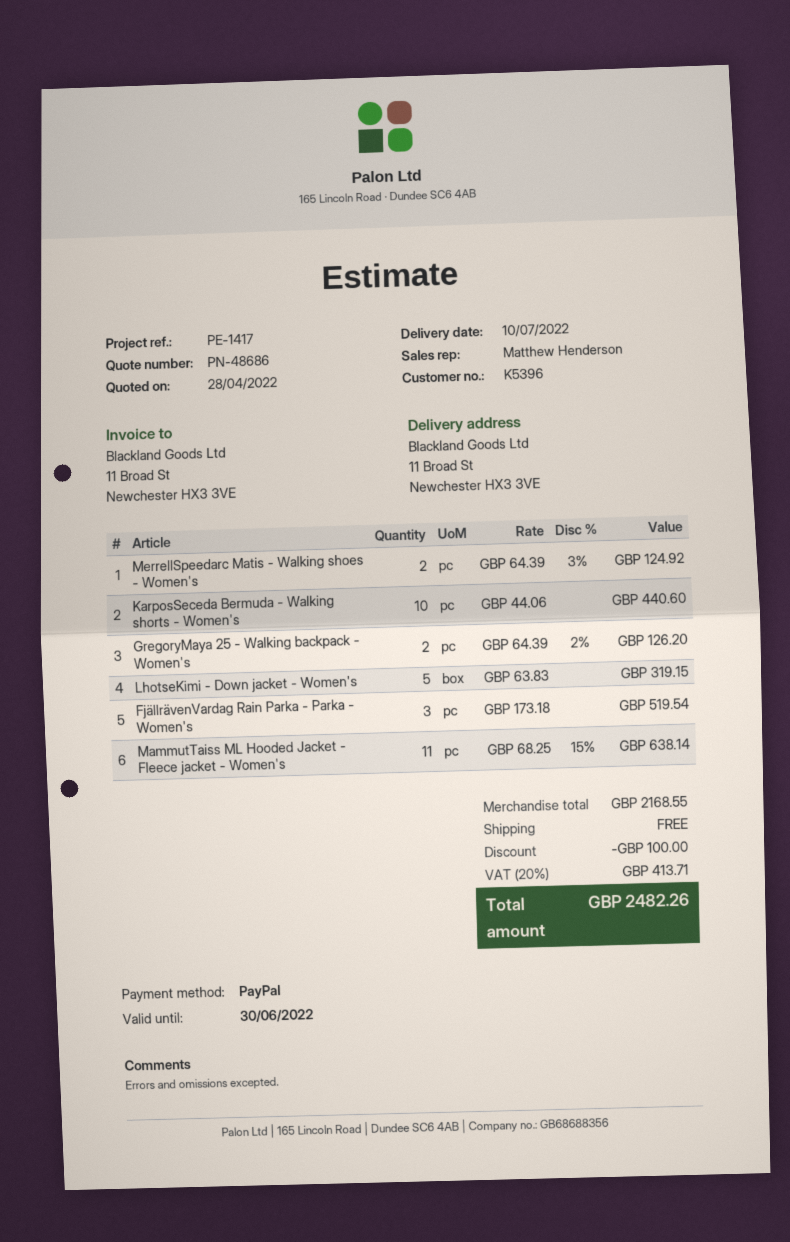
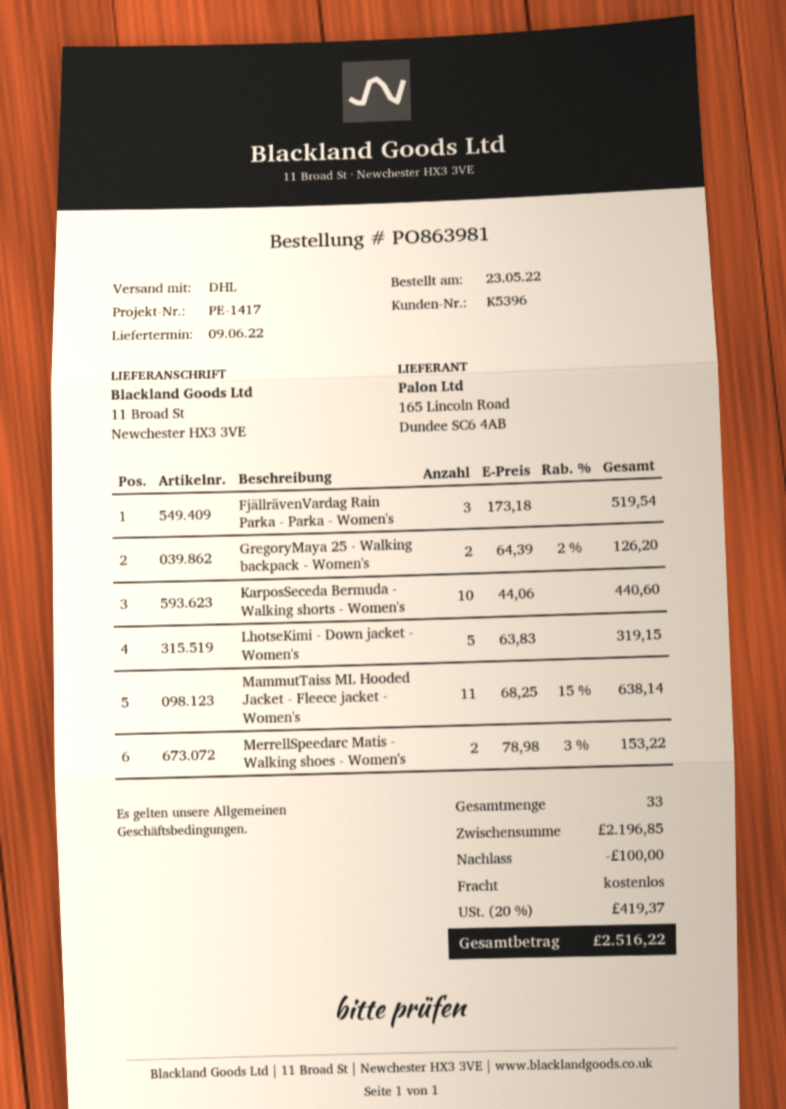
delivery date: 2022-07-10 -> 2022-06-09
MerrellSpeedarc Matis - Walking shoes - Women's: 2 x 64.39 - 3% = 124.92 -> 2 x 78.98 - 3% = 153.22
subtotal: 2168.55 -> 2196.85
tax: 20% = 413.71 -> 20% = 419.37
total: 2482.26 -> 2516.22

